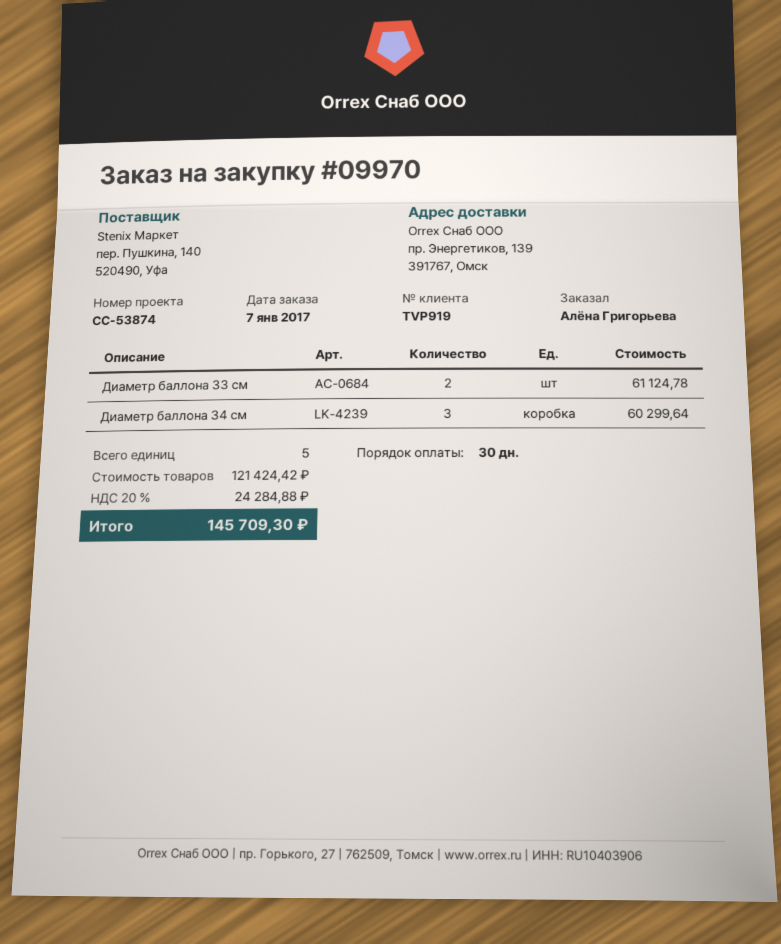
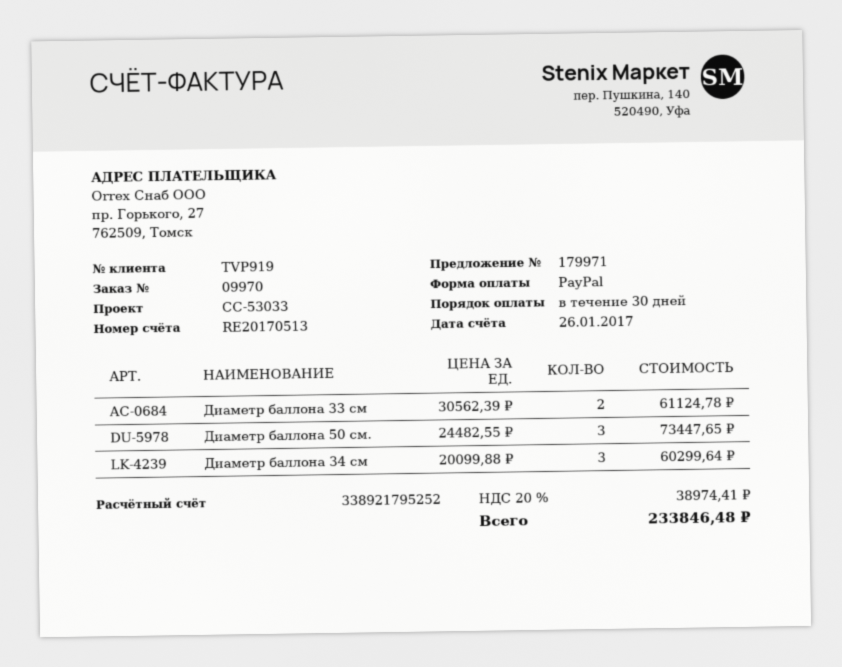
reference: CC-53874 -> CC-53033
Диаметр баллона 50 см.: none -> 3 for 73447.65
tax: 20% = 24284.88 -> 20% = 38974.41
total: 145709.30 -> 233846.48

